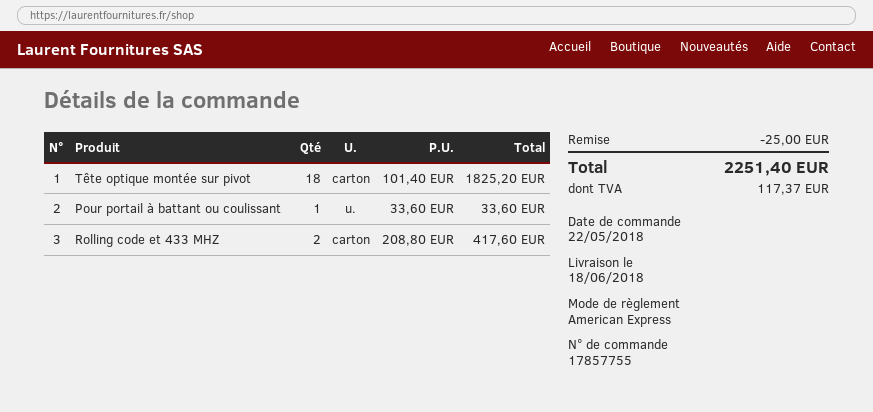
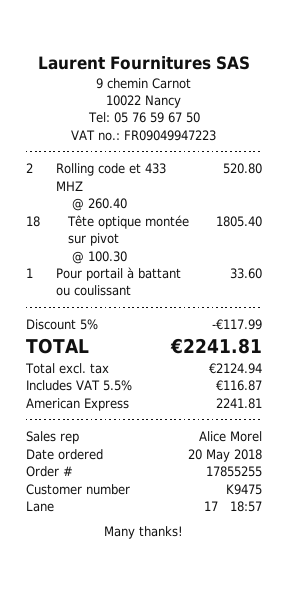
order number: 17857755 -> 17855255
order date: 2018-05-22 -> 2018-05-20
Tête optique montée sur pivot: 18 x 101.40 = 1825.20 -> 18 x 100.30 = 1805.40
Rolling code et 433 MHZ: 2 x 208.80 = 417.60 -> 2 x 260.40 = 520.80
discount: 25.00 -> 117.99
tax: 117.37 -> 116.87
total: 2251.40 -> 2241.81

